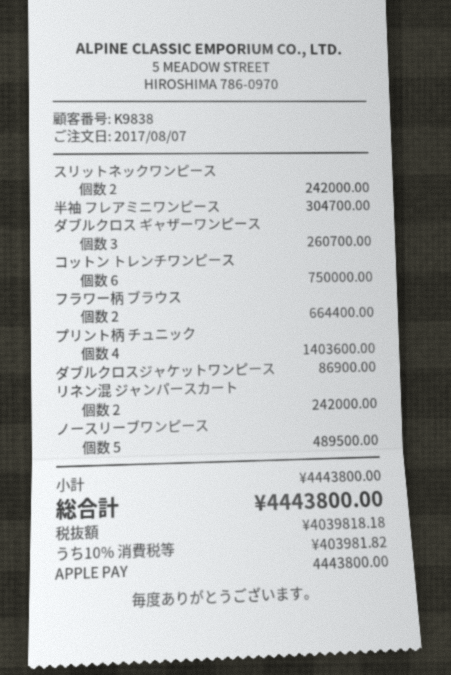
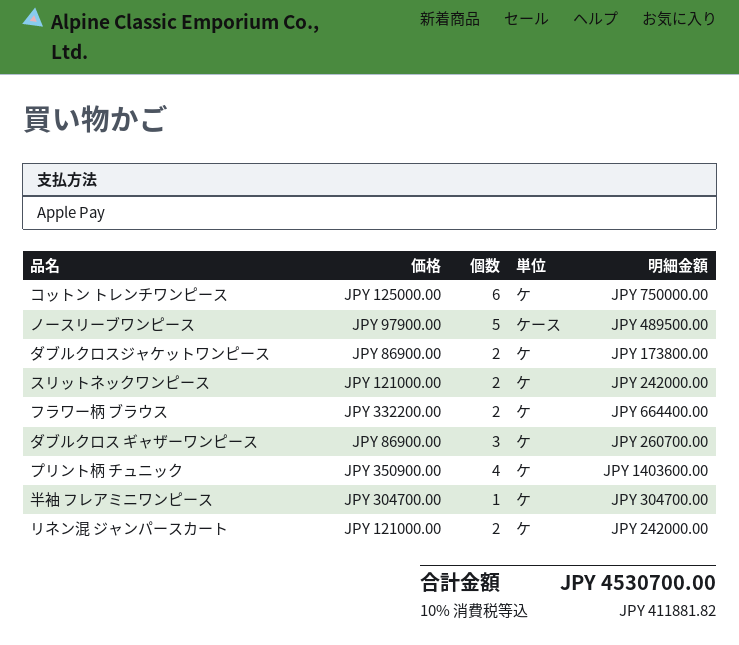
ダブルクロスジャケットワンピース: 1 for 86900.00 -> 2 for 173800.00
tax: 10% = 403981.82 -> 10% = 411881.82
total: 4443800.00 -> 4530700.00

